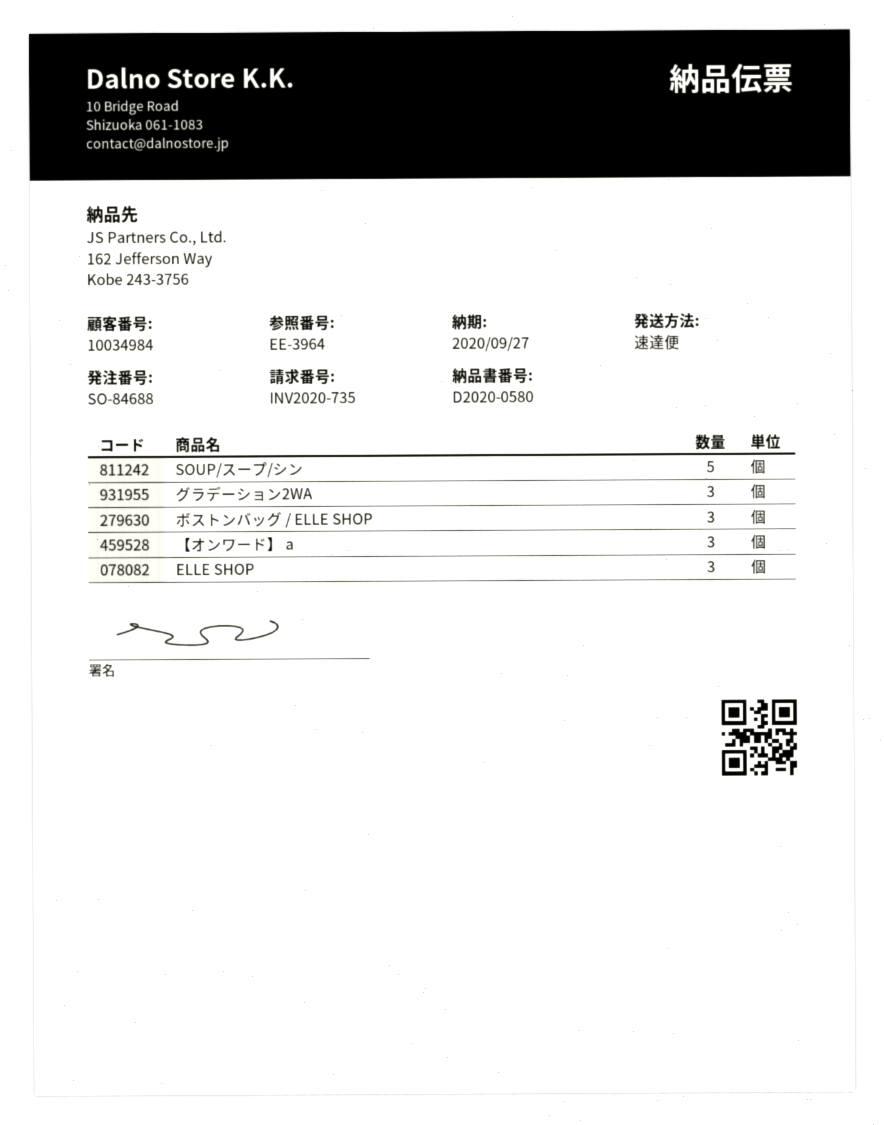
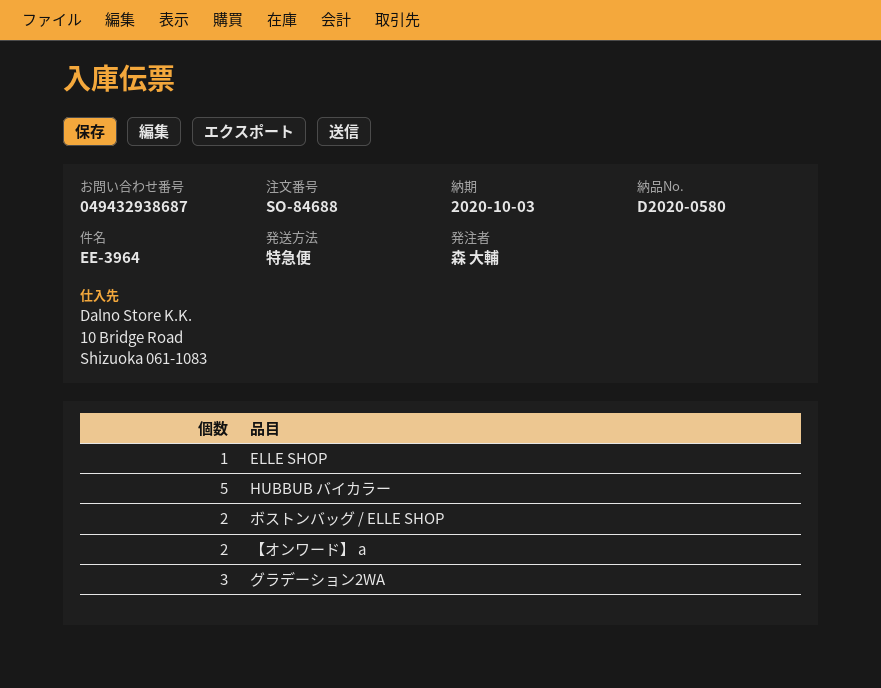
delivery date: 2020-09-27 -> 2020-10-03
SOUP/スープ/シン: 5 -> none
ボストンバッグ / ELLE SHOP: 3 -> 2
【オンワード】 a: 3 -> 2
ELLE SHOP: 3 -> 1
HUBBUB バイカラー: none -> 5

